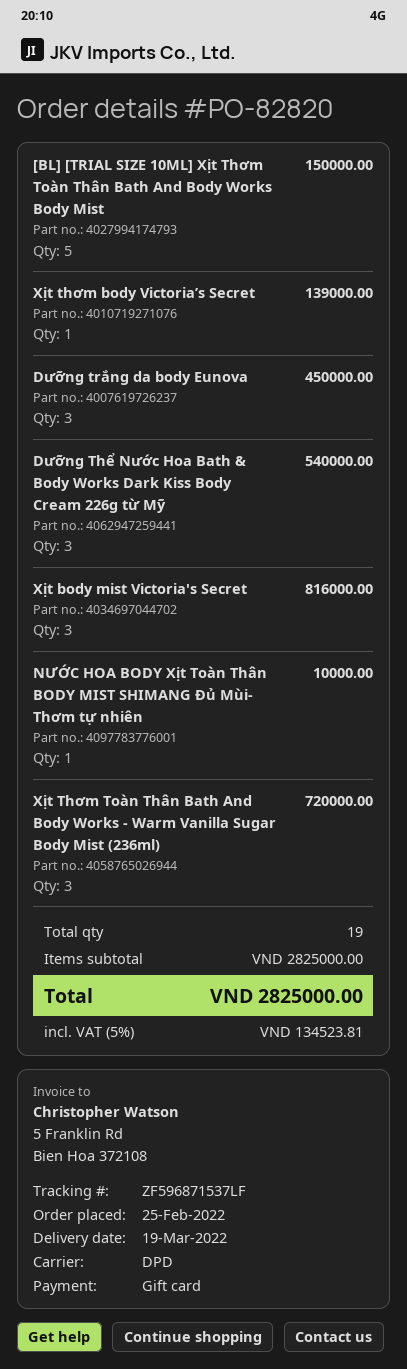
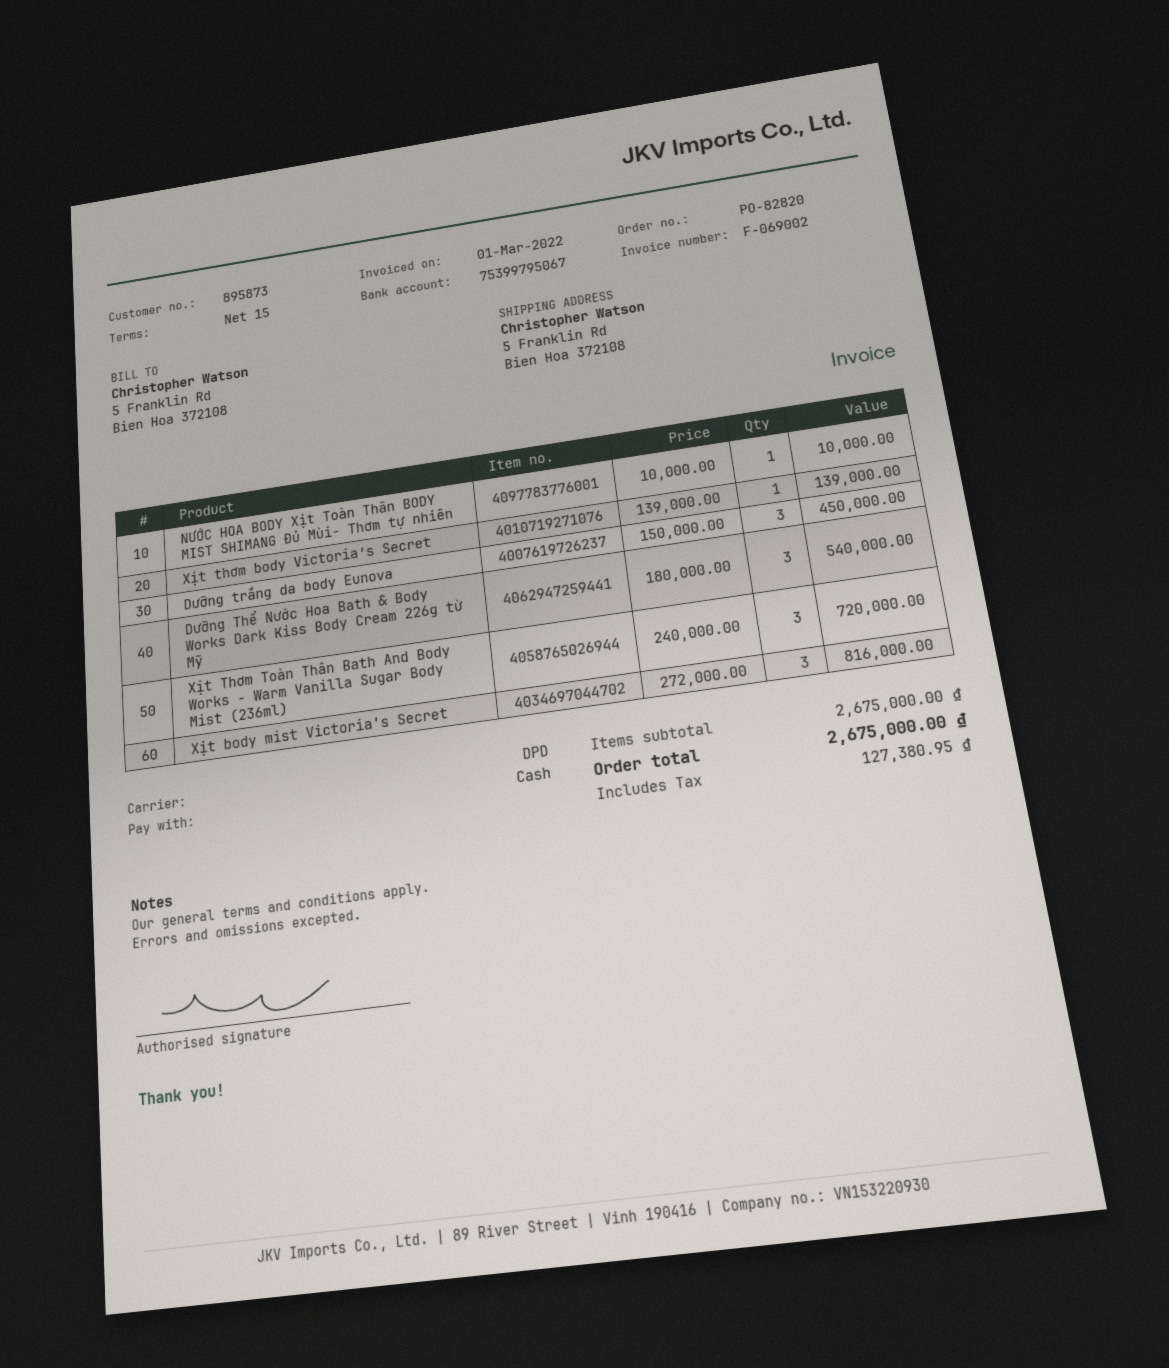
payment method: gift card -> cash
[BL] [TRIAL SIZE 10ML] Xịt Thơm Toàn Thân Bath And Body Works Body Mist: 5 for 150000.00 -> none
subtotal: 2825000.00 -> 2675000.00
tax: 134523.81 -> 127380.95
total: 2825000.00 -> 2675000.00

